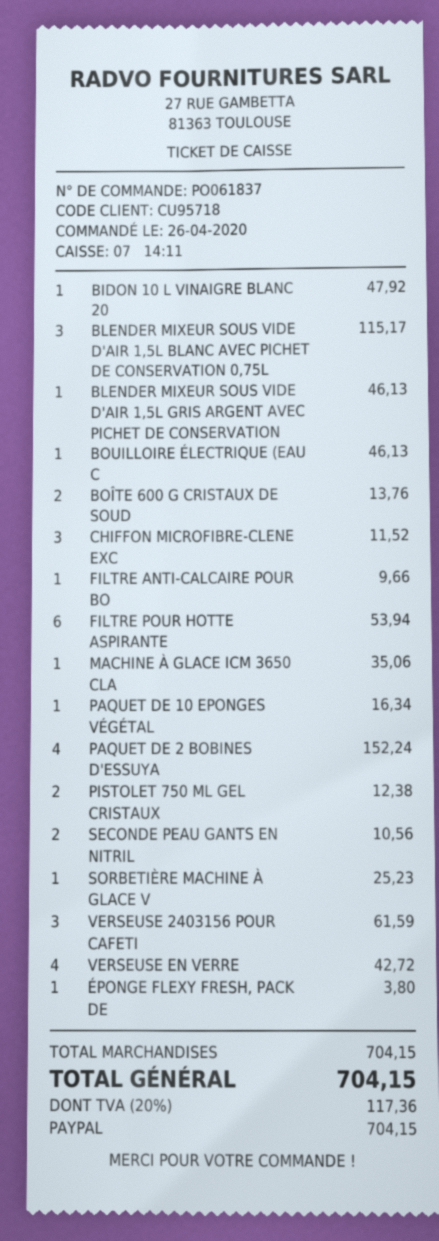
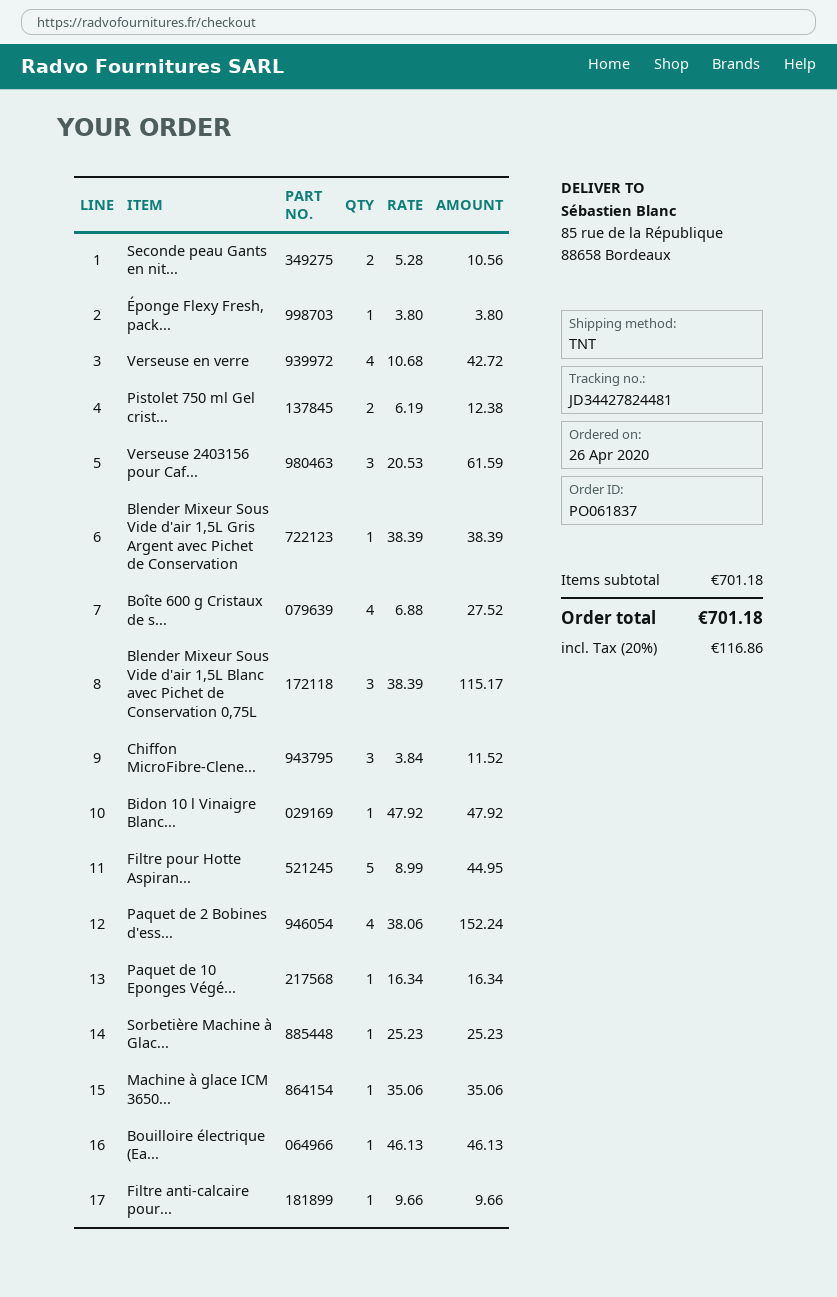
BLENDER MIXEUR SOUS VIDE D'AIR 1,5L GRIS ARGENT AVEC PICHET DE CONSERVATION: 1 for 46.13 -> 1 for 38.39
BOÎTE 600 G CRISTAUX DE SOUD: 2 for 13.76 -> 4 for 27.52
FILTRE POUR HOTTE ASPIRANTE: 6 for 53.94 -> 5 for 44.95
subtotal: 704.15 -> 701.18
tax: 20% = 117.36 -> 20% = 116.86
total: 704.15 -> 701.18

